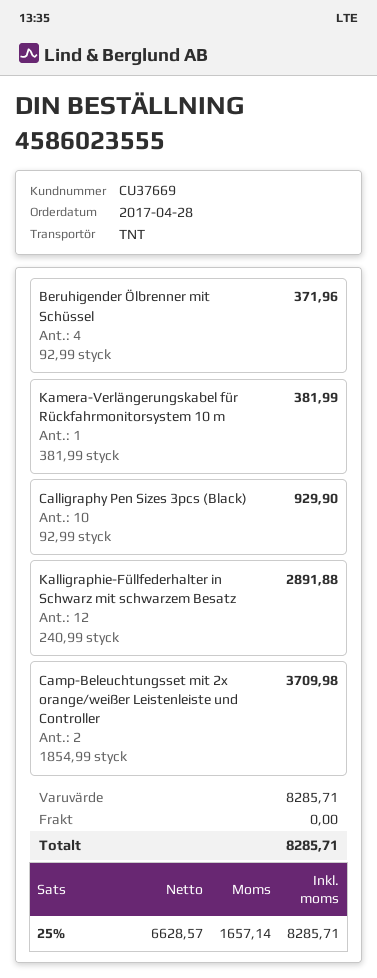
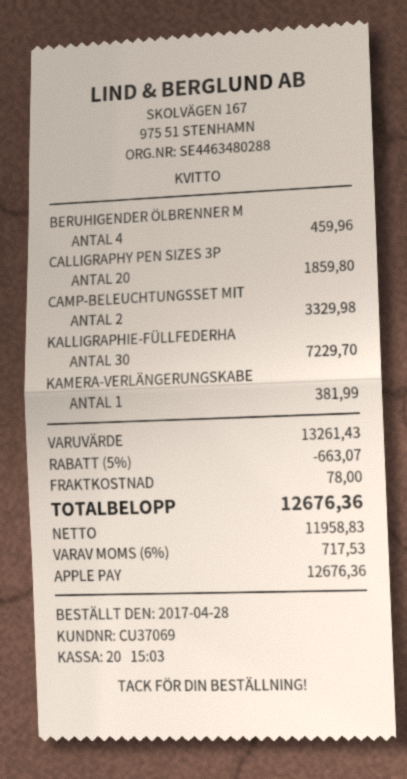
customer number: CU37669 -> CU37069
Beruhigender Ölbrenner mit Schüssel: 4 for 371.96 -> 4 for 459.96
Calligraphy Pen Sizes 3pcs (Black): 10 for 929.90 -> 20 for 1859.80
Kalligraphie-Füllfederhalter in Schwarz mit schwarzem Besatz: 12 for 2891.88 -> 30 for 7229.70
Camp-Beleuchtungsset mit 2x orange/weißer Leistenleiste und Controller: 2 for 3709.98 -> 2 for 3329.98
subtotal: 8285.71 -> 13261.43
discount: none -> 5% = 663.07
shipping: 0.00 -> 78.00
net: 6628.57 -> 11958.83
tax: 25% = 1657.14 -> 6% = 717.53
total: 8285.71 -> 12676.36

